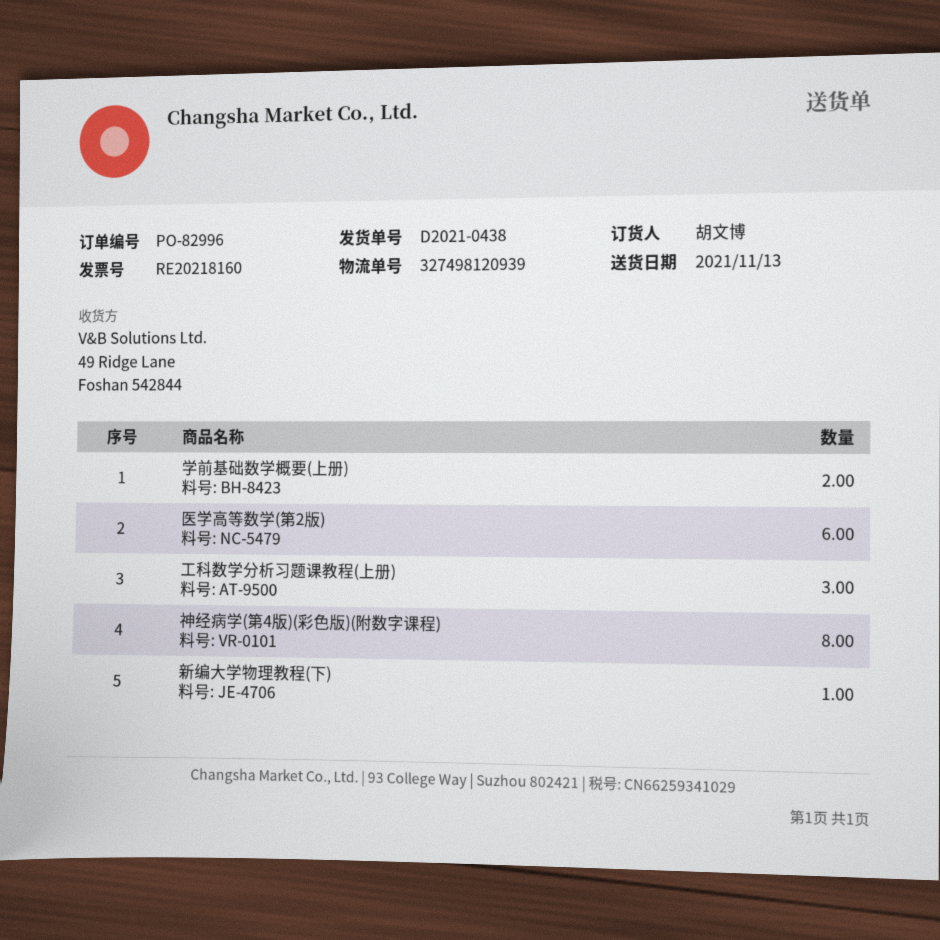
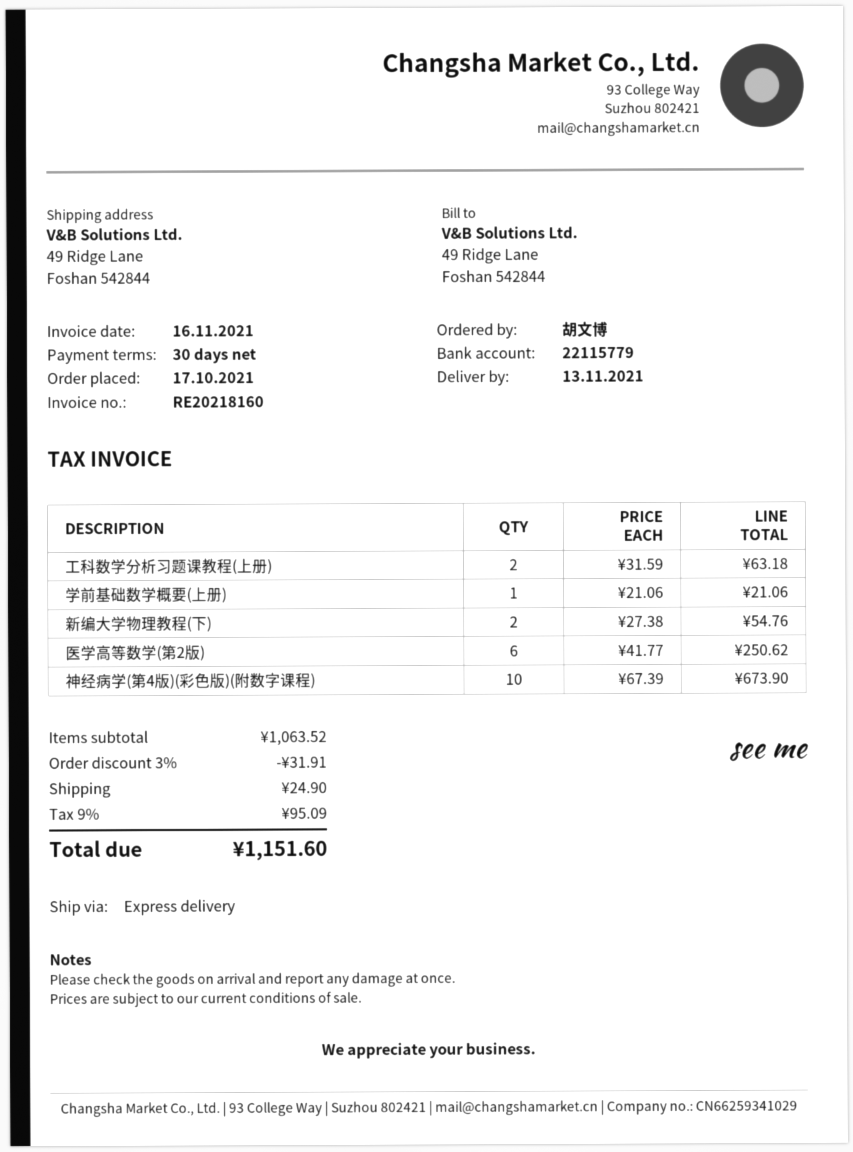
学前基础数学概要(上册): 2 -> 1
工科数学分析习题课教程(上册): 3 -> 2
神经病学(第4版)(彩色版)(附数字课程): 8 -> 10
新编大学物理教程(下): 1 -> 2

